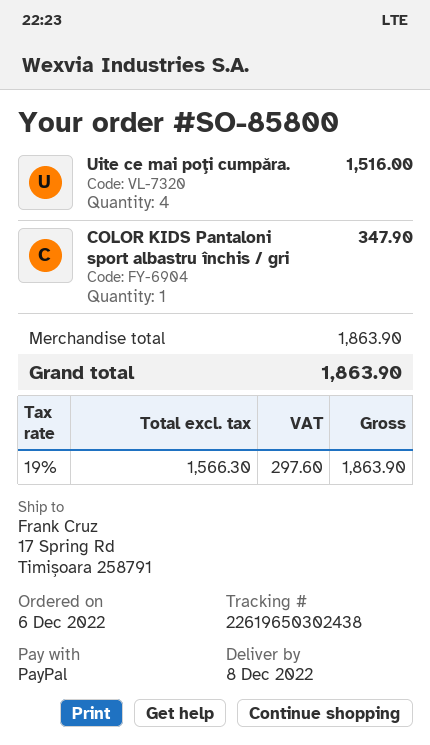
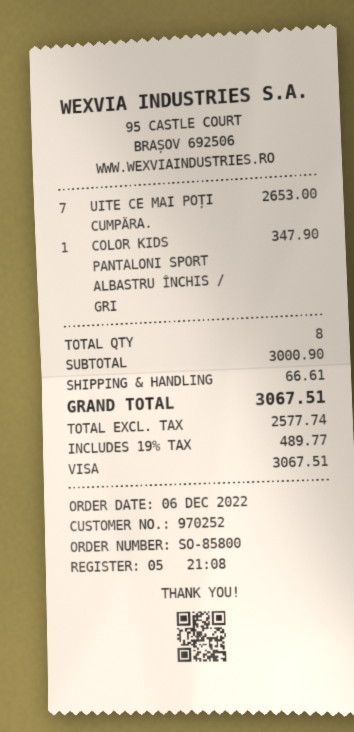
payment method: PayPal -> Visa
Uite ce mai poți cumpăra.: 4 for 1516.00 -> 7 for 2653.00
subtotal: 1863.90 -> 3000.90
shipping: none -> 66.61
net: 1566.30 -> 2577.74
tax: 19% = 297.60 -> 19% = 489.77
total: 1863.90 -> 3067.51

